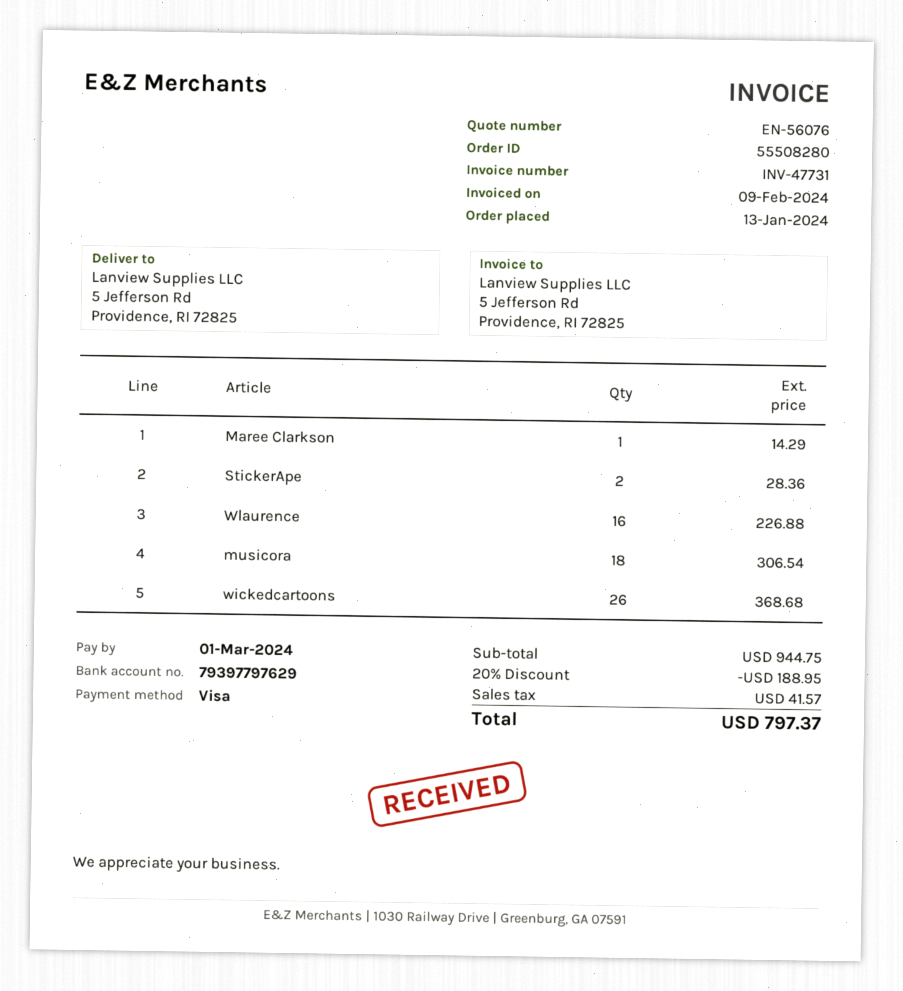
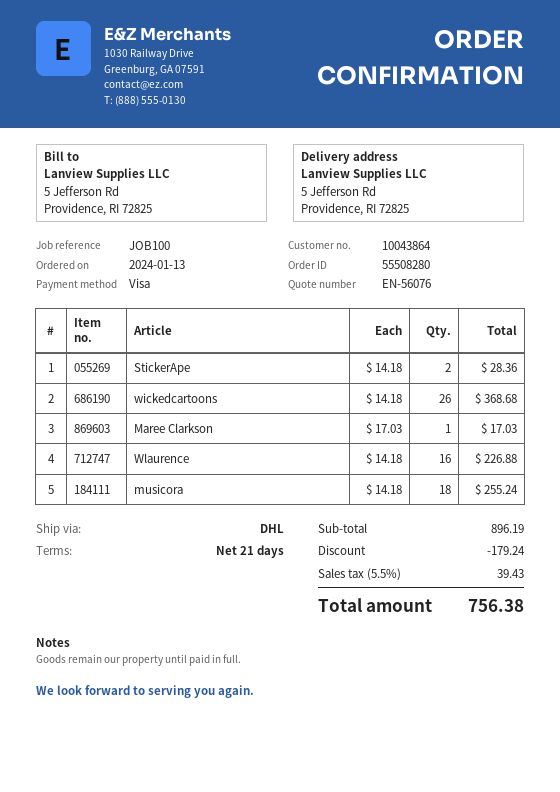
Maree Clarkson: 1 for 14.29 -> 1 for 17.03
musicora: 18 for 306.54 -> 18 for 255.24
subtotal: 944.75 -> 896.19
discount: 188.95 -> 179.24
tax: 41.57 -> 39.43
total: 797.37 -> 756.38

